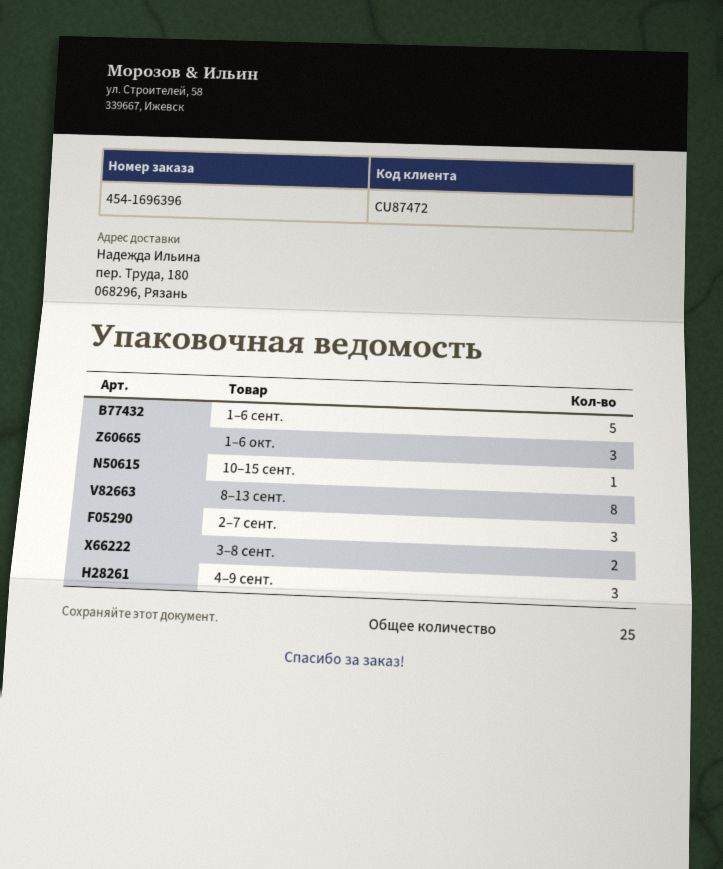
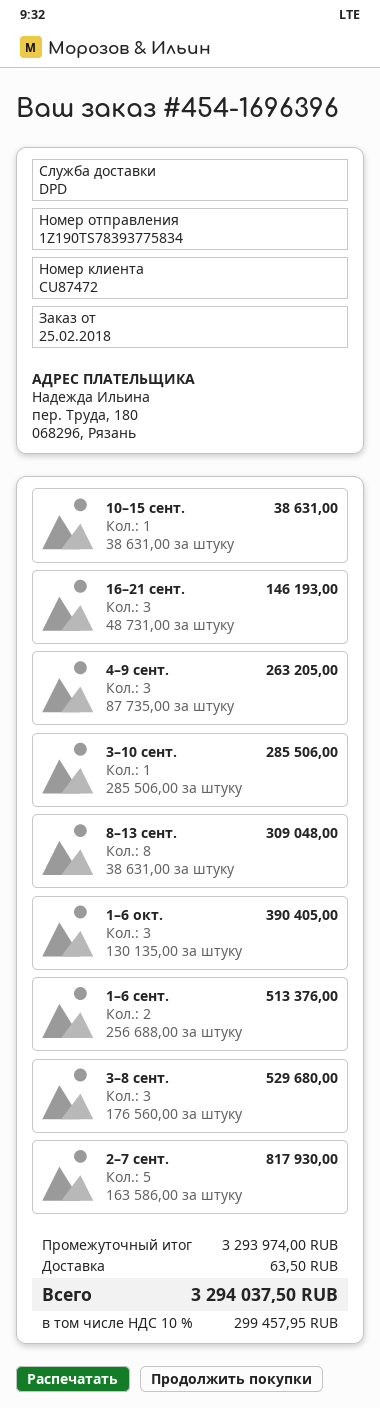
1–6 сент.: 5 -> 2
2–7 сент.: 3 -> 5
3–8 сент.: 2 -> 3
16–21 сент.: none -> 3
3–10 сент.: none -> 1

